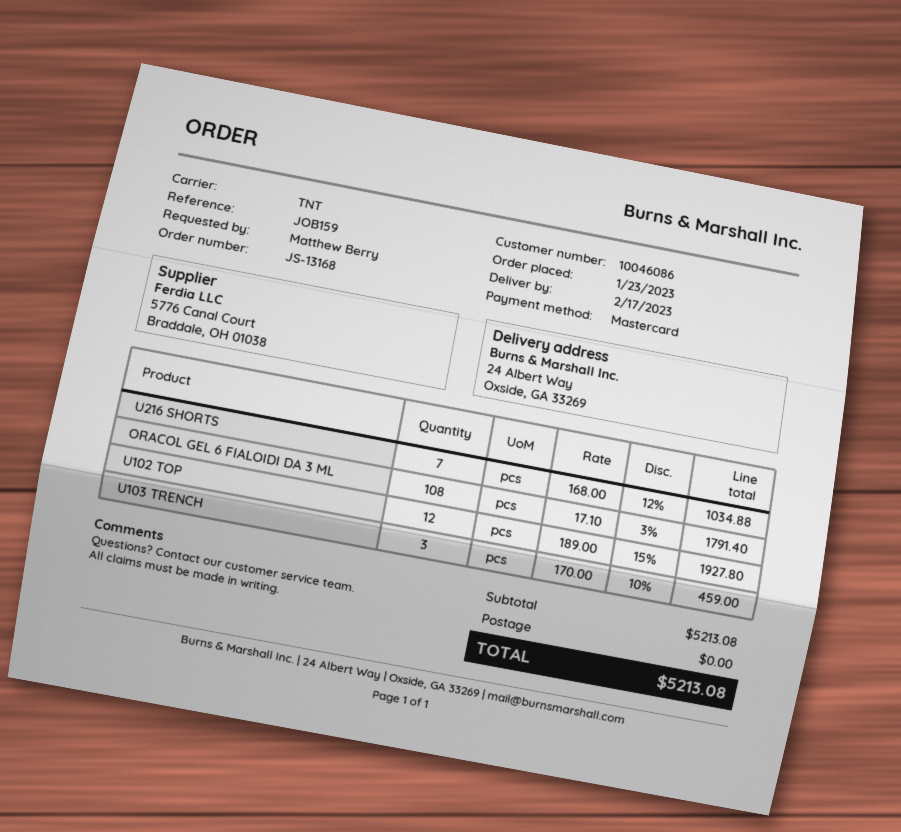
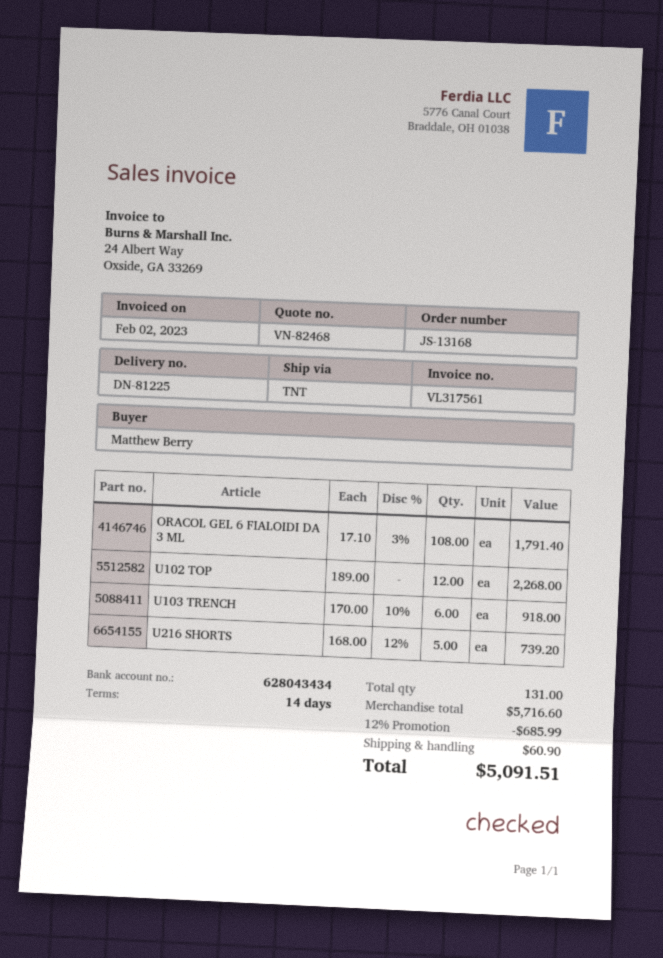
U216 SHORTS: 7 x 168.00 - 12% = 1034.88 -> 5 x 168.00 - 12% = 739.20
U102 TOP: 12 x 189.00 - 15% = 1927.80 -> 12 x 189.00 = 2268.00
U103 TRENCH: 3 x 170.00 - 10% = 459.00 -> 6 x 170.00 - 10% = 918.00
subtotal: 5213.08 -> 5716.60
discount: none -> 12% = 685.99
shipping: 0.00 -> 60.90
total: 5213.08 -> 5091.51

